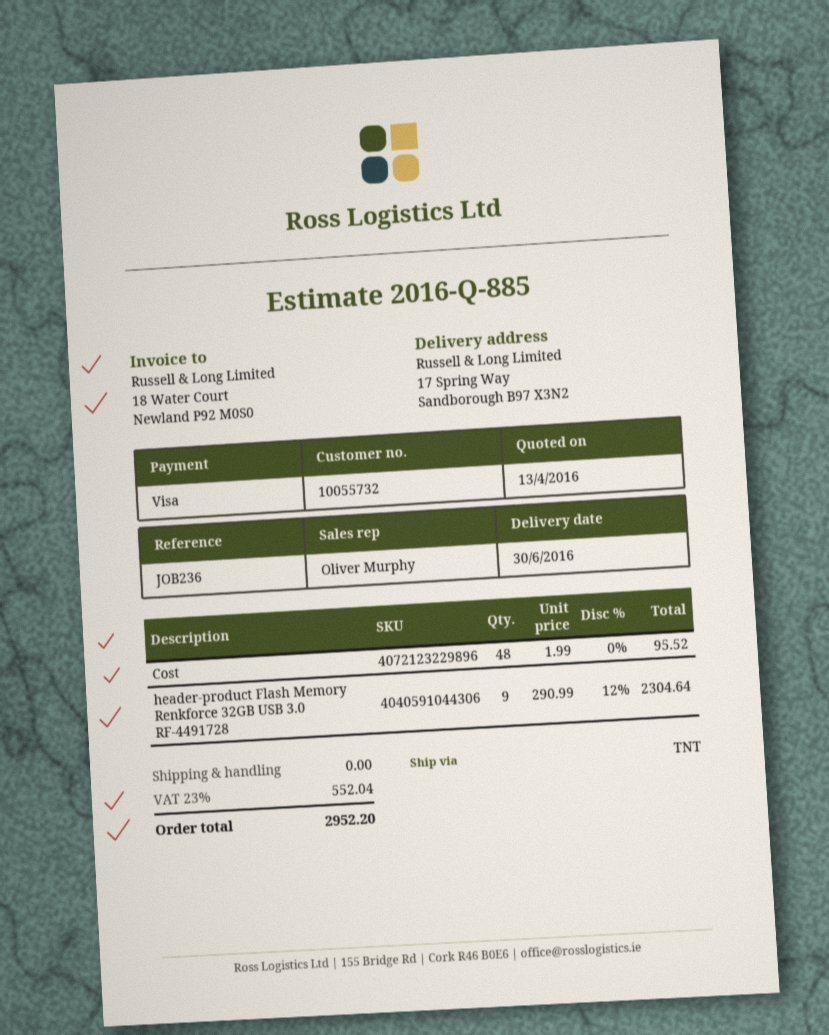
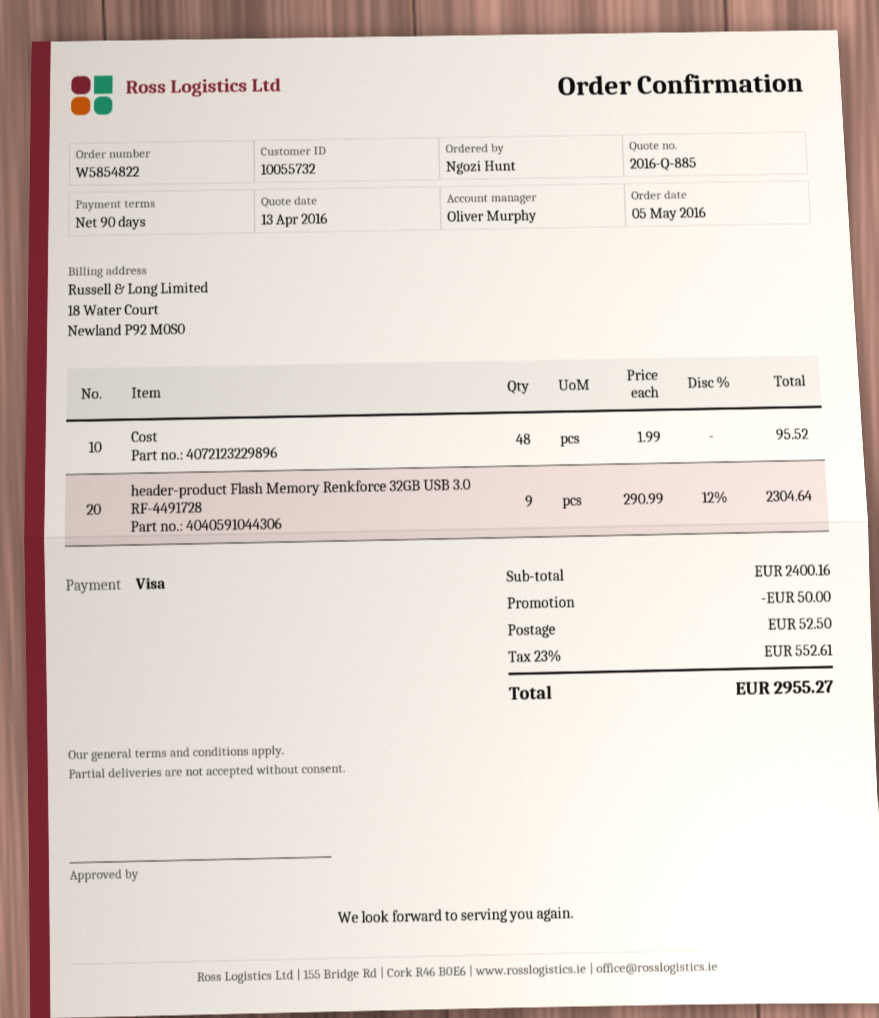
discount: none -> 50.00
shipping: 0.00 -> 52.50
tax: 23% = 552.04 -> 23% = 552.61
total: 2952.20 -> 2955.27

